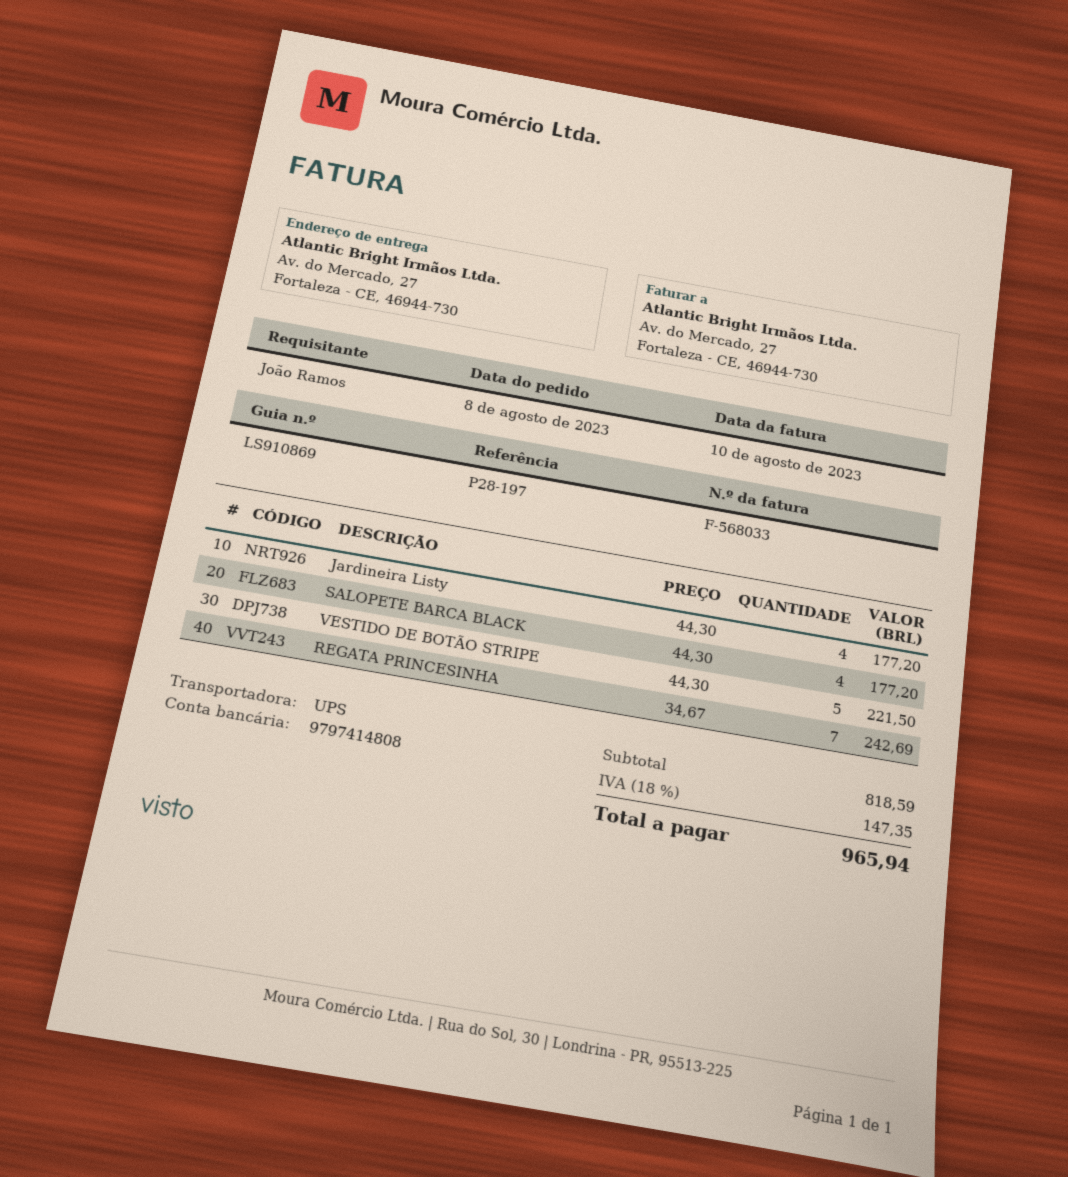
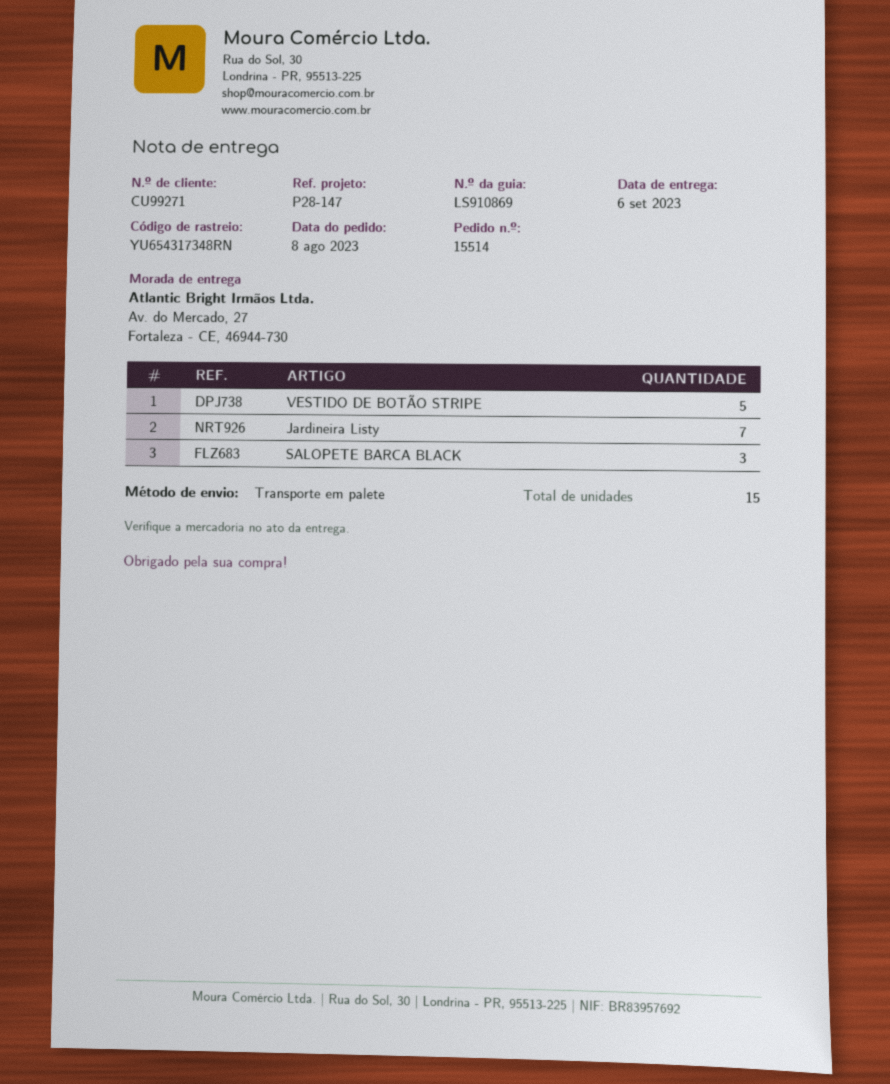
reference: P28-197 -> P28-147
shipping method: UPS -> pallet freight
Jardineira Listy: 4 -> 7
SALOPETE BARCA BLACK: 4 -> 3
REGATA PRINCESINHA: 7 -> none

